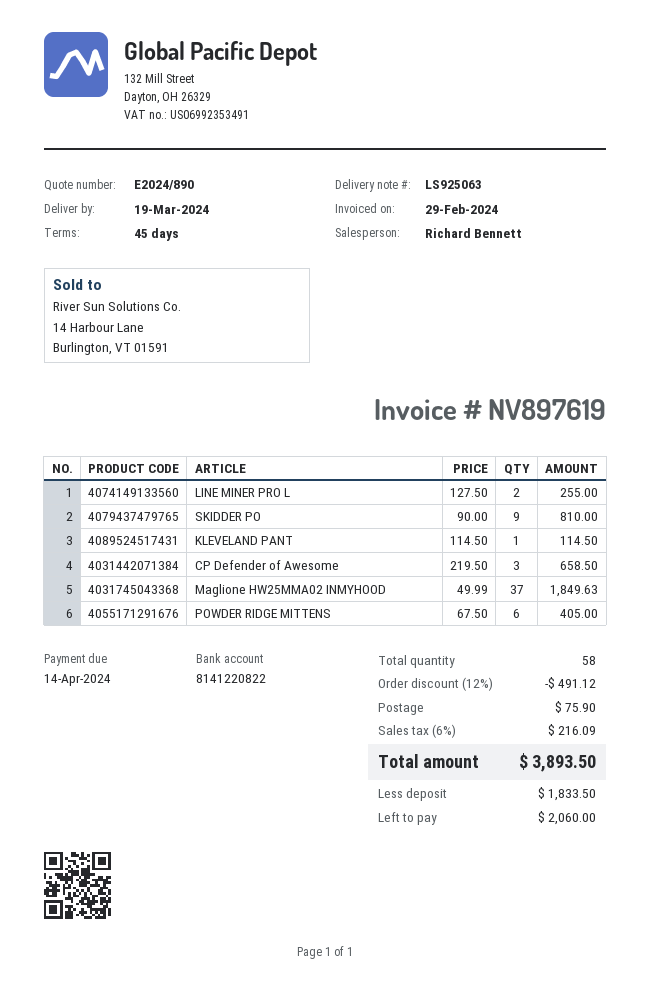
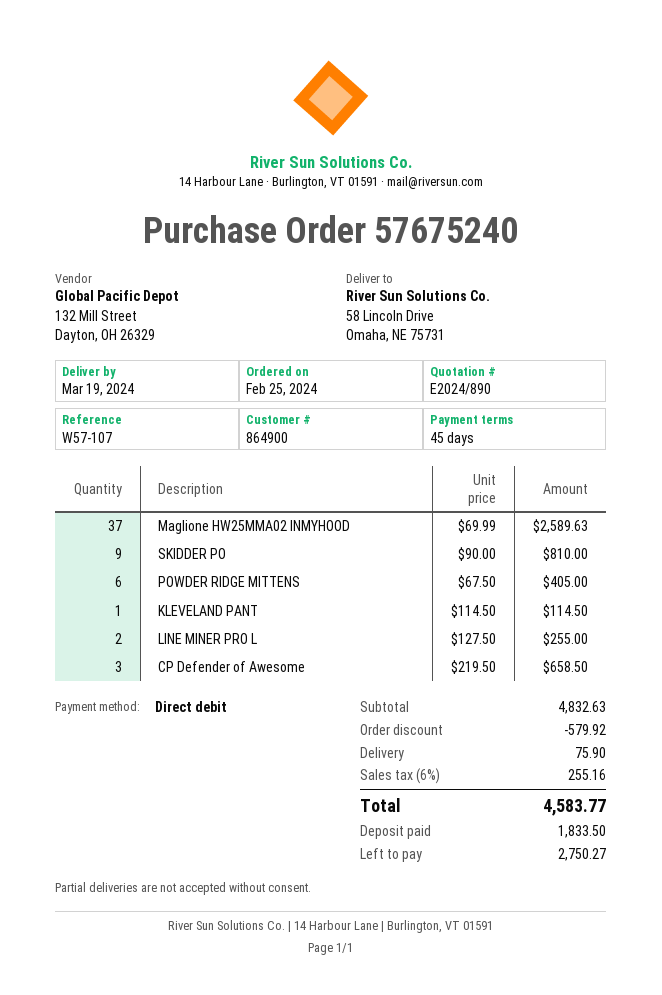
Maglione HW25MMA02 INMYHOOD: 37 x 49.99 = 1849.63 -> 37 x 69.99 = 2589.63
discount: 491.12 -> 579.92
tax: 6% = 216.09 -> 6% = 255.16
total: 3893.50 -> 4583.77
balance: 2060.00 -> 2750.27

